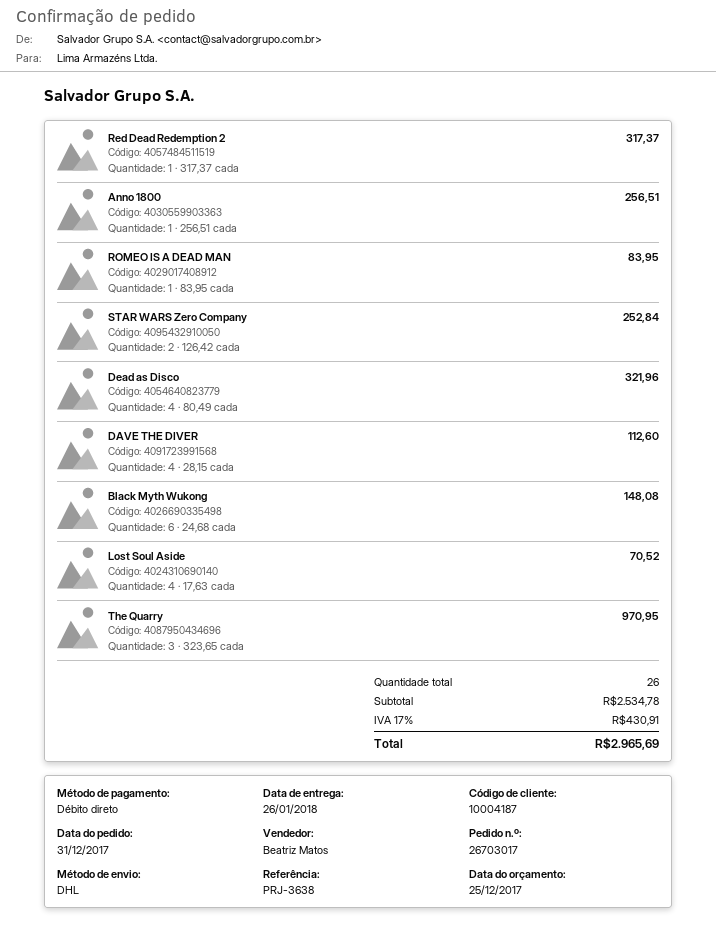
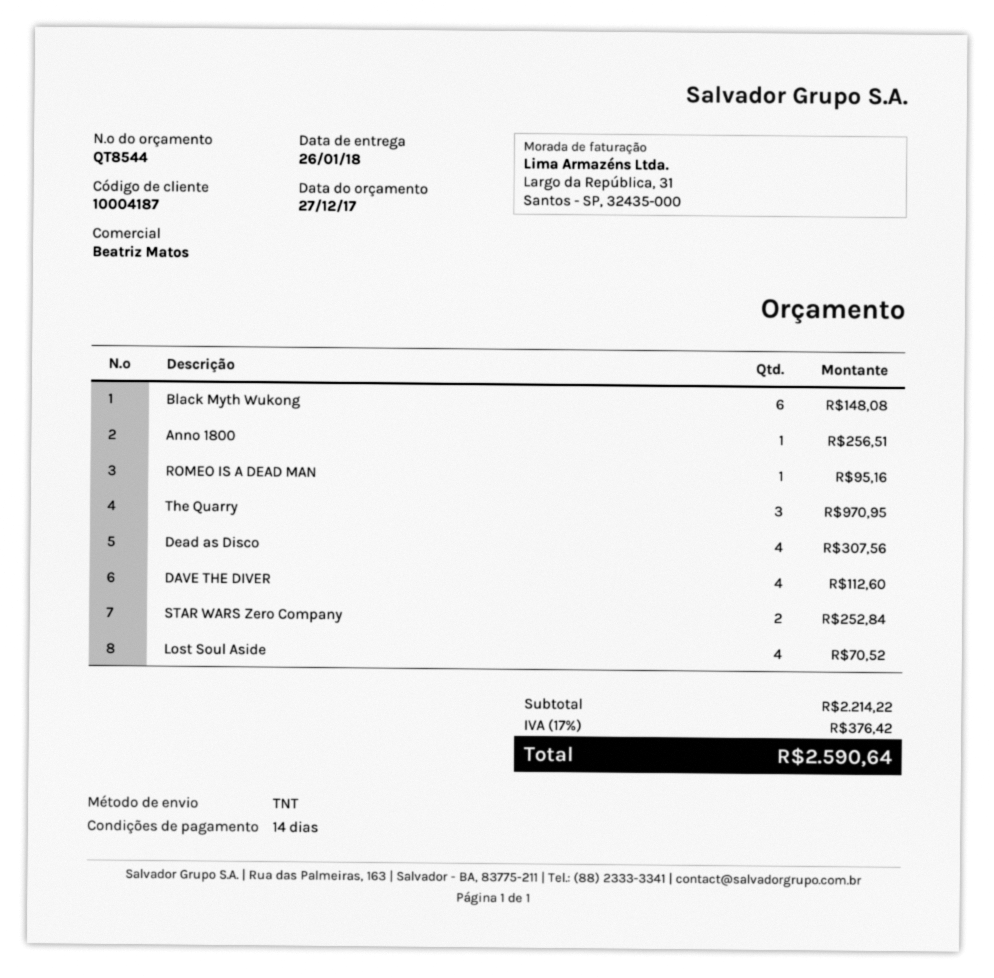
quote date: 2017-12-25 -> 2017-12-27
shipping method: DHL -> TNT
Red Dead Redemption 2: 1 for 317.37 -> none
ROMEO IS A DEAD MAN: 1 for 83.95 -> 1 for 95.16
Dead as Disco: 4 for 321.96 -> 4 for 307.56
subtotal: 2534.78 -> 2214.22
tax: 17% = 430.91 -> 17% = 376.42
total: 2965.69 -> 2590.64

